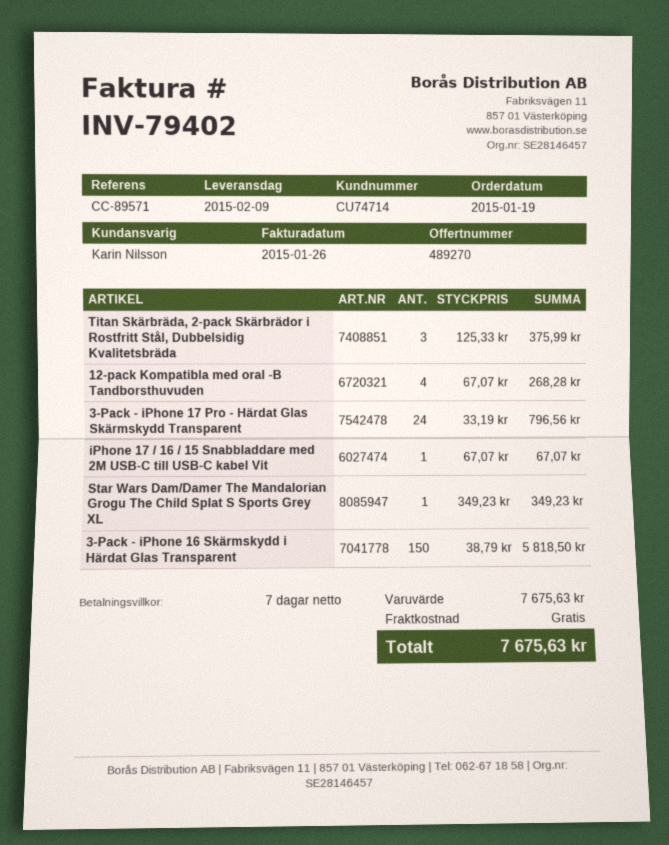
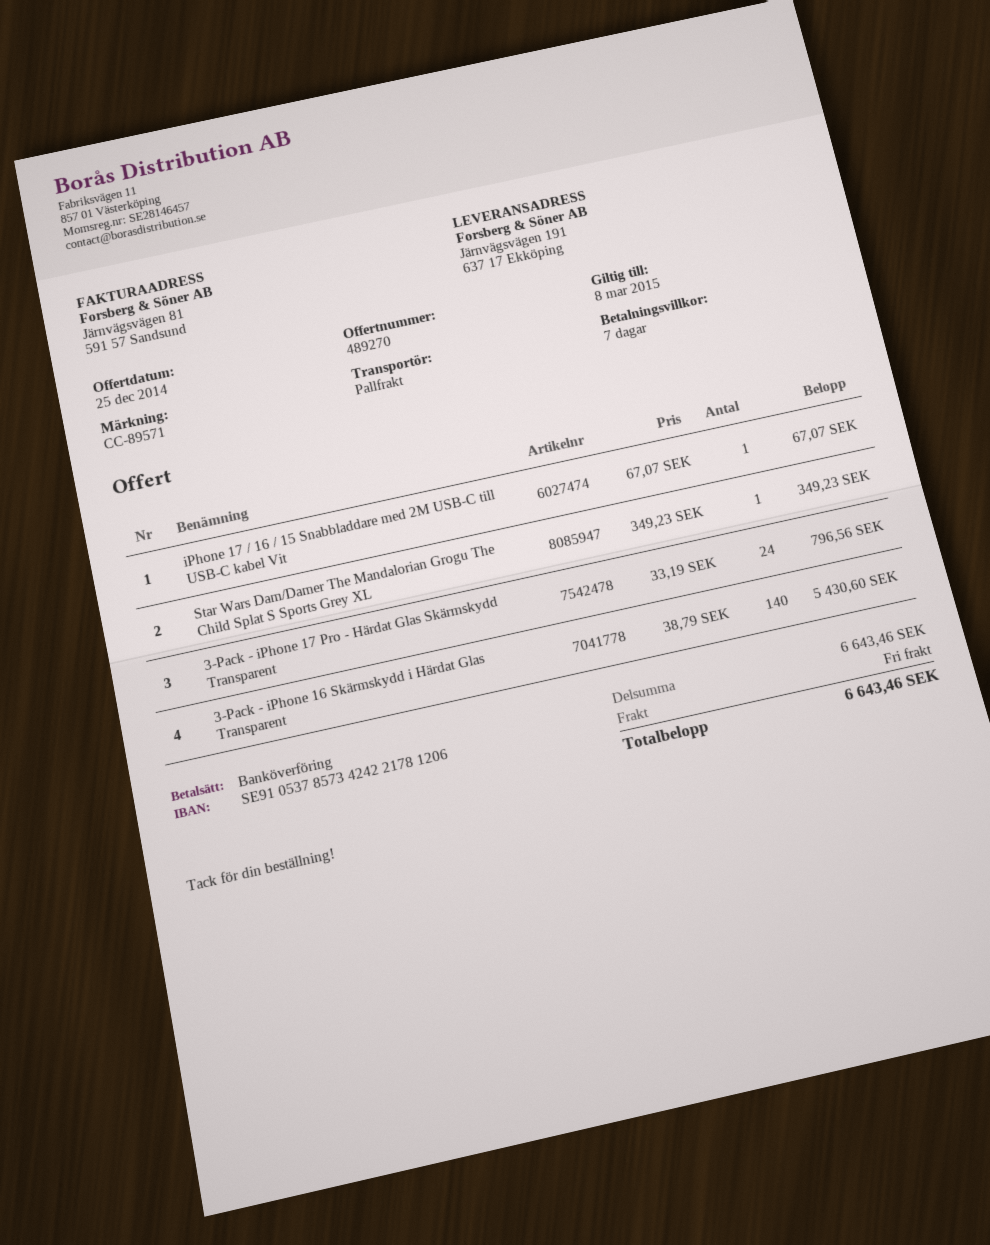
Titan Skärbräda, 2-pack Skärbrädor i Rostfritt Stål, Dubbelsidig Kvalitetsbräda: 3 x 125.33 = 375.99 -> none
12-pack Kompatibla med oral -B Tandborsthuvuden: 4 x 67.07 = 268.28 -> none
3-Pack - iPhone 16 Skärmskydd i Härdat Glas Transparent: 150 x 38.79 = 5818.50 -> 140 x 38.79 = 5430.60
subtotal: 7675.63 -> 6643.46
total: 7675.63 -> 6643.46

